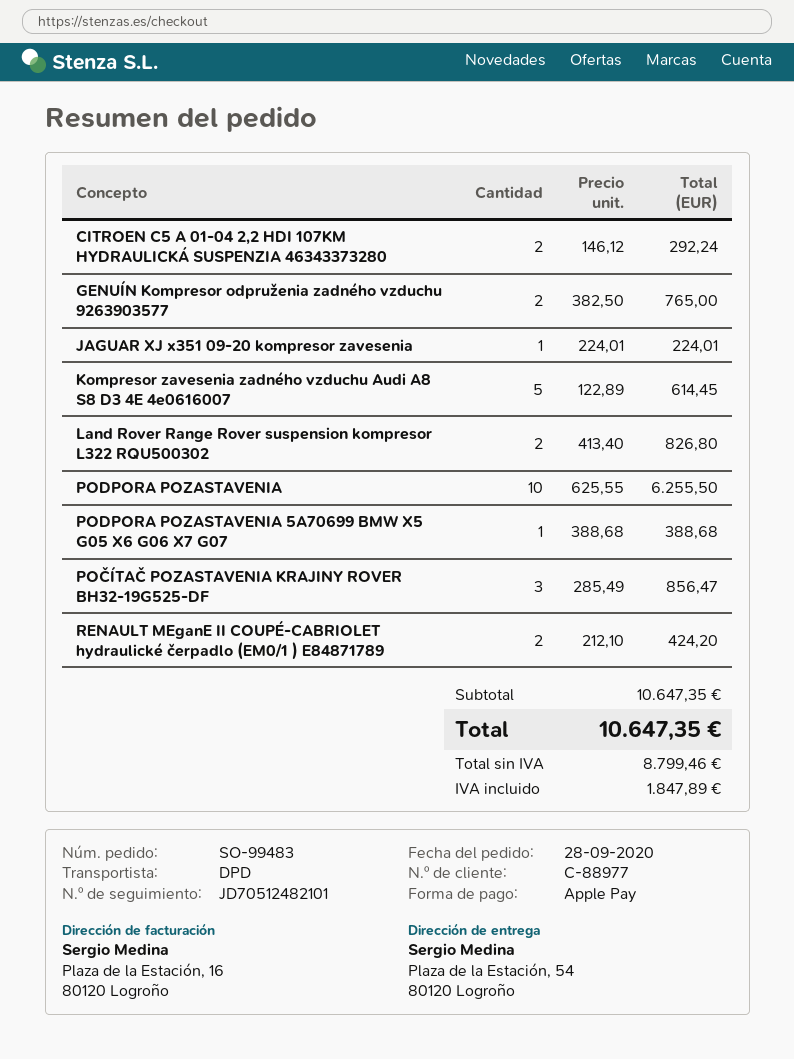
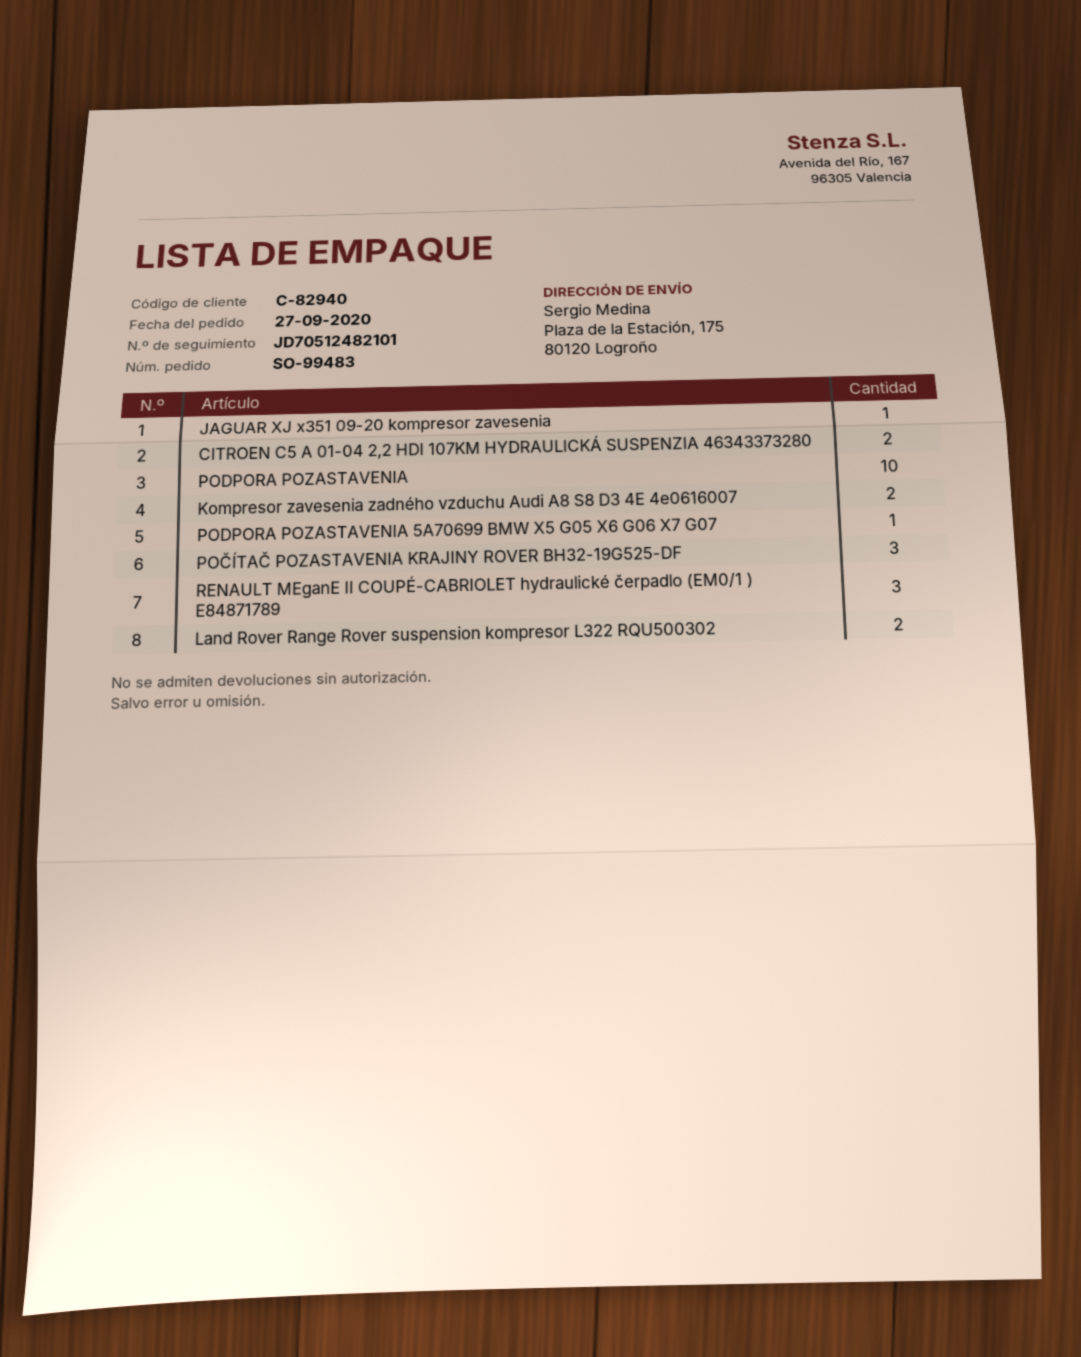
order date: 2020-09-28 -> 2020-09-27
customer number: C-88977 -> C-82940
ship to: Plaza de la Estación, 54, 80120 Logroño -> Plaza de la Estación, 175, 80120 Logroño
GENUÍN Kompresor odpruženia zadného vzduchu 9263903577: 2 -> none
Kompresor zavesenia zadného vzduchu Audi A8 S8 D3 4E 4e0616007: 5 -> 2
RENAULT MEganE II COUPÉ-CABRIOLET hydraulické čerpadlo (EM0/1 ) E84871789: 2 -> 3

